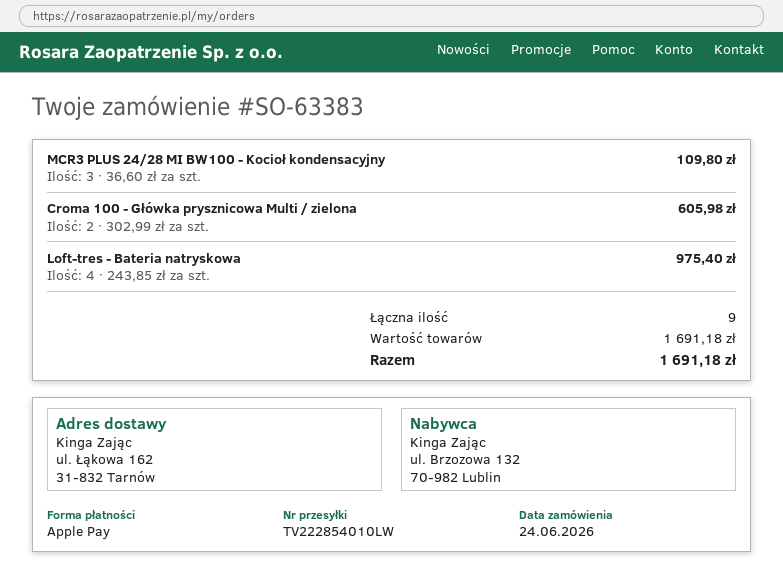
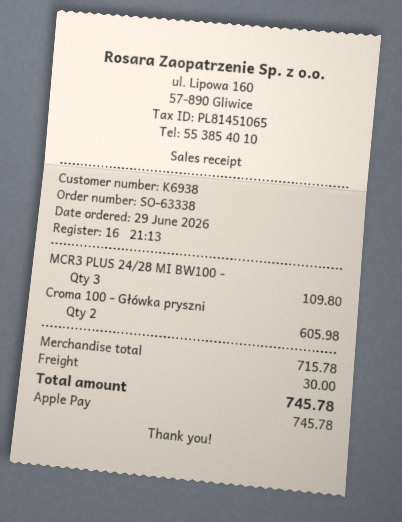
order number: SO-63383 -> SO-63338
order date: 2026-06-24 -> 2026-06-29
Loft-tres - Bateria natryskowa: 4 for 975.40 -> none
subtotal: 1691.18 -> 715.78
shipping: none -> 30.00
total: 1691.18 -> 745.78

